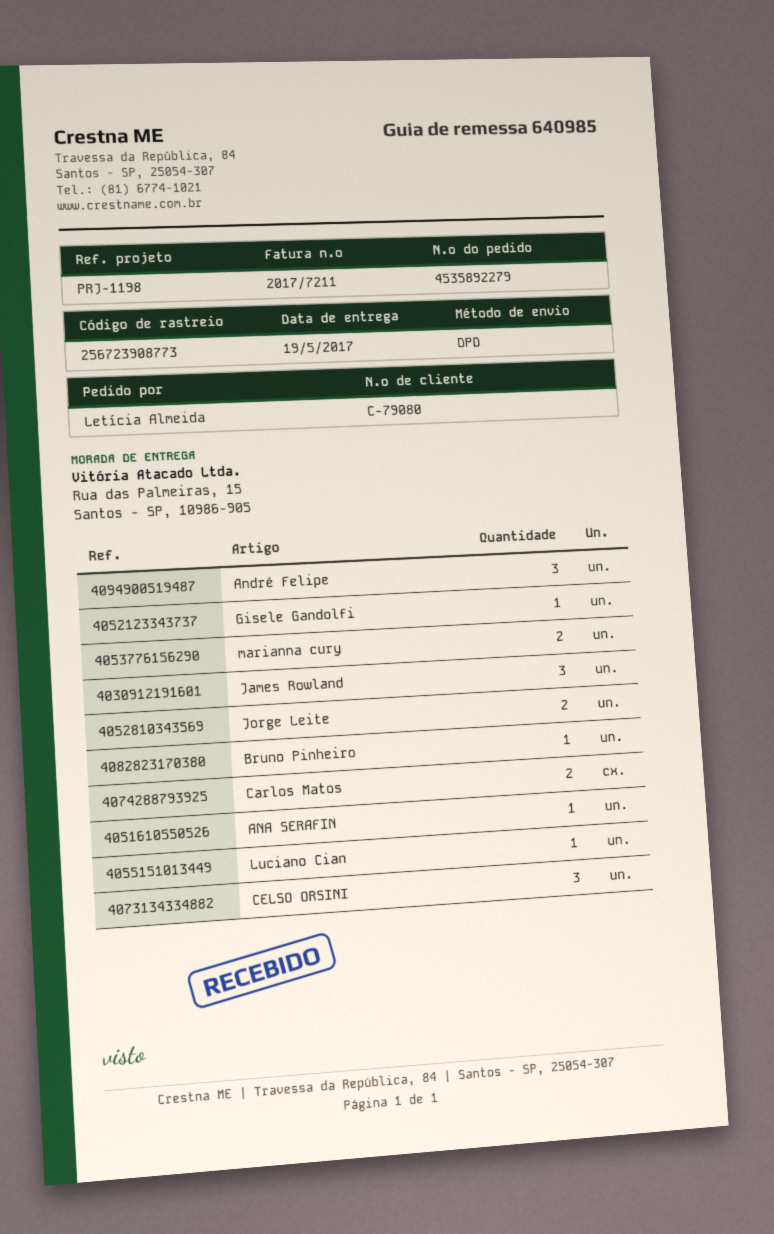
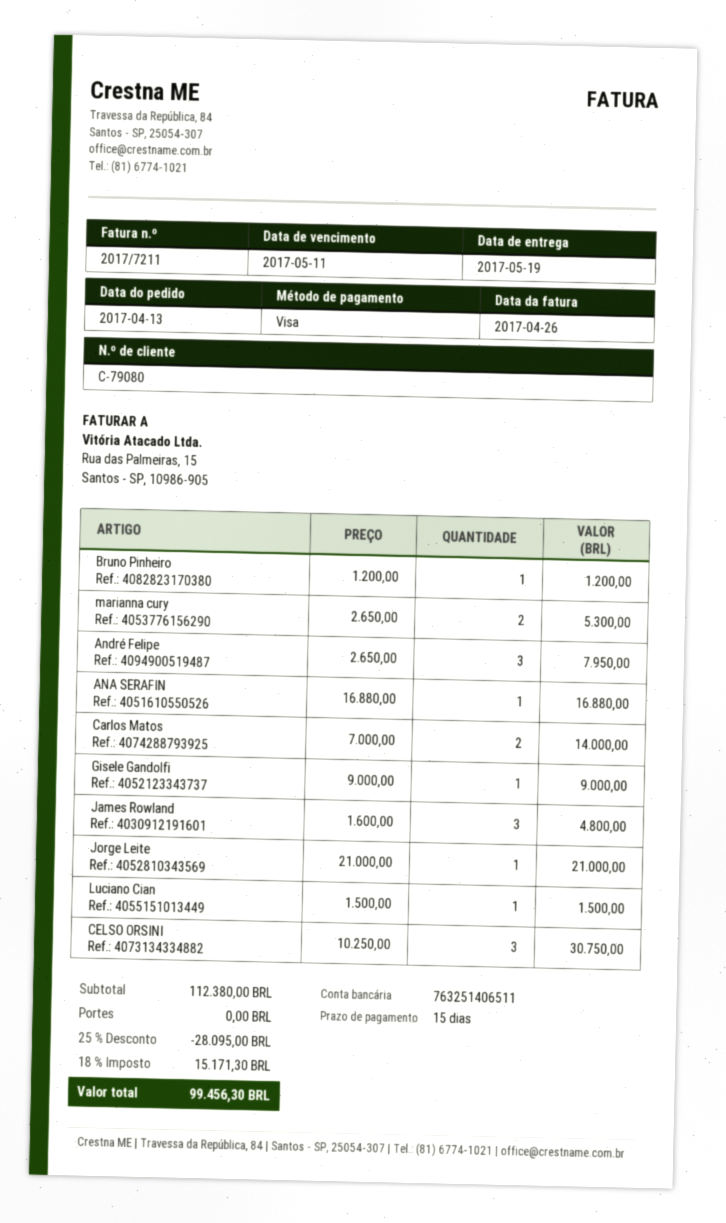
Jorge Leite: 2 -> 1

